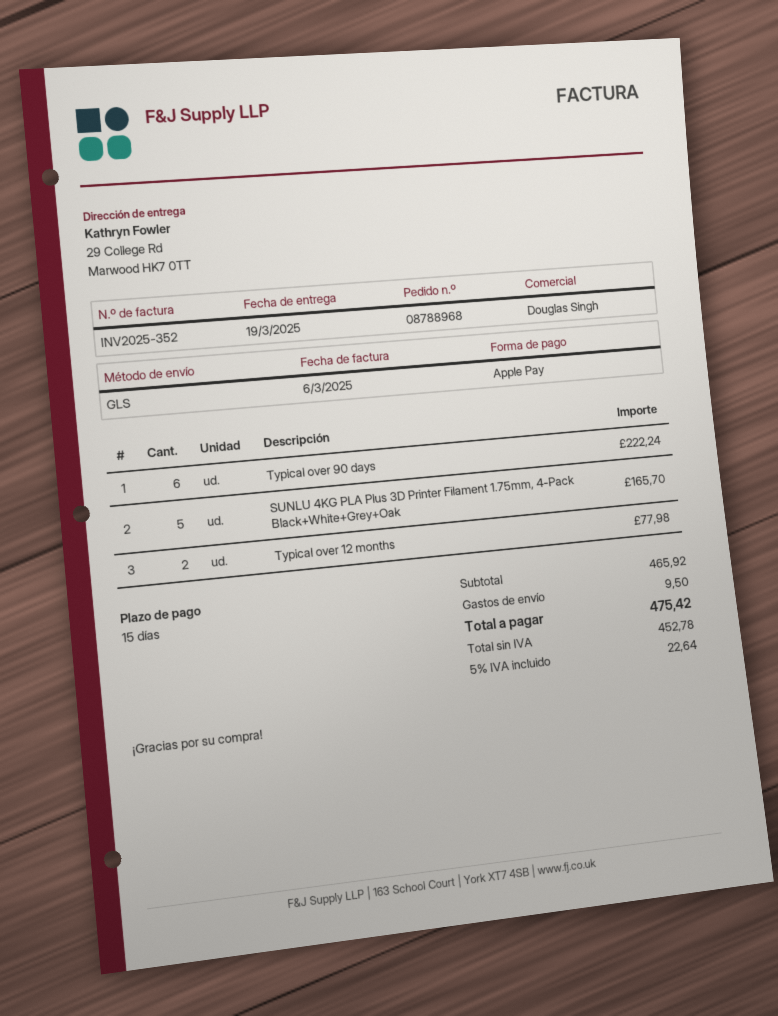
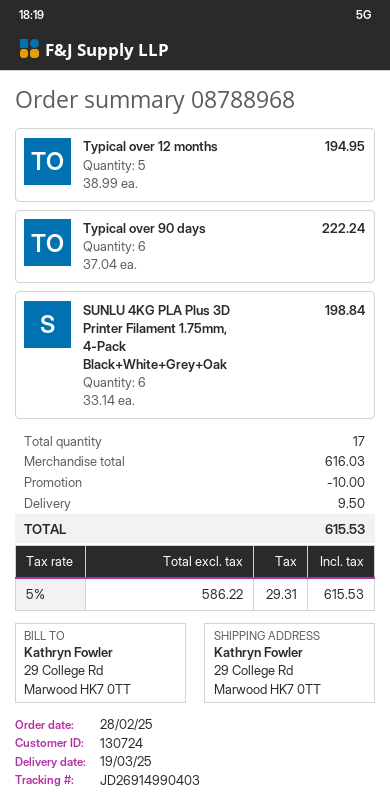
SUNLU 4KG PLA Plus 3D Printer Filament 1.75mm, 4-Pack Black+White+Grey+Oak: 5 for 165.70 -> 6 for 198.84
Typical over 12 months: 2 for 77.98 -> 5 for 194.95
subtotal: 465.92 -> 616.03
discount: none -> 10.00
net: 452.78 -> 586.22
tax: 5% = 22.64 -> 5% = 29.31
total: 475.42 -> 615.53

